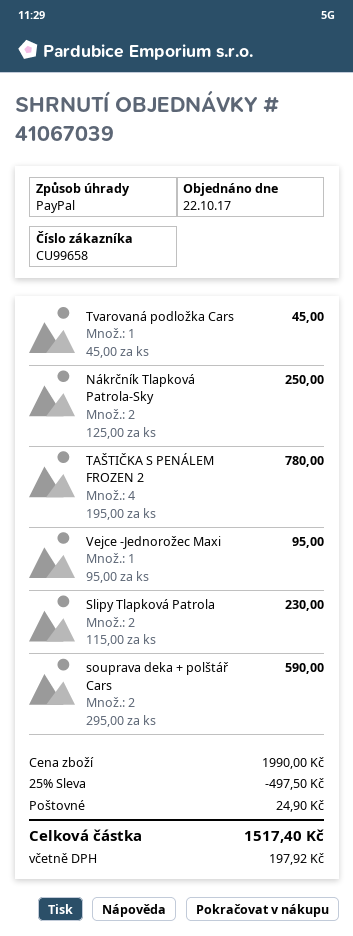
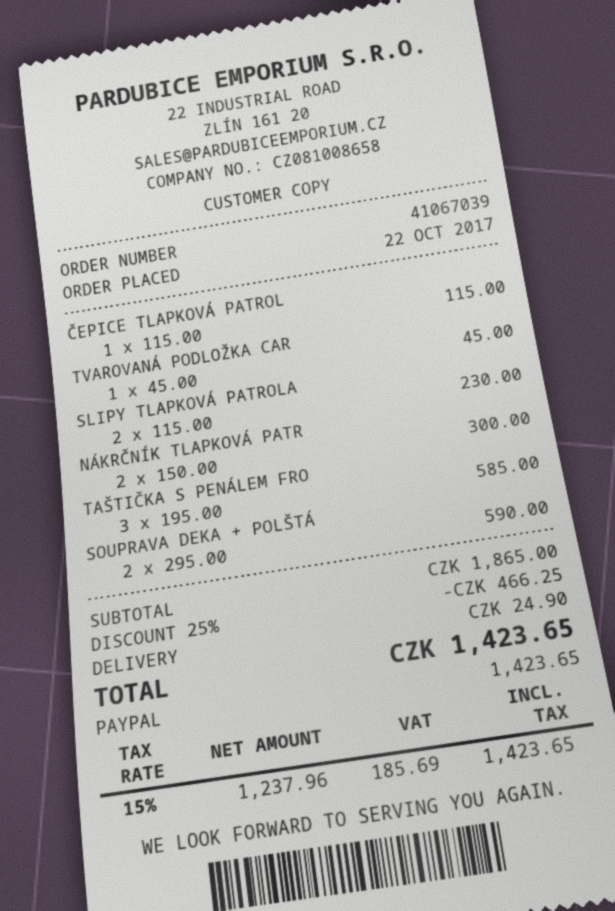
Nákrčník Tlapková Patrola-Sky: 2 x 125.00 = 250.00 -> 2 x 150.00 = 300.00
TAŠTIČKA S PENÁLEM FROZEN 2: 4 x 195.00 = 780.00 -> 3 x 195.00 = 585.00
Vejce -Jednorožec Maxi: 1 x 95.00 = 95.00 -> none
ČEPICE TLAPKOVÁ PATROL: none -> 1 x 115.00 = 115.00
subtotal: 1990.00 -> 1865.00
discount: 25% = 497.50 -> 25% = 466.25
tax: 197.92 -> 185.69
total: 1517.40 -> 1423.65

